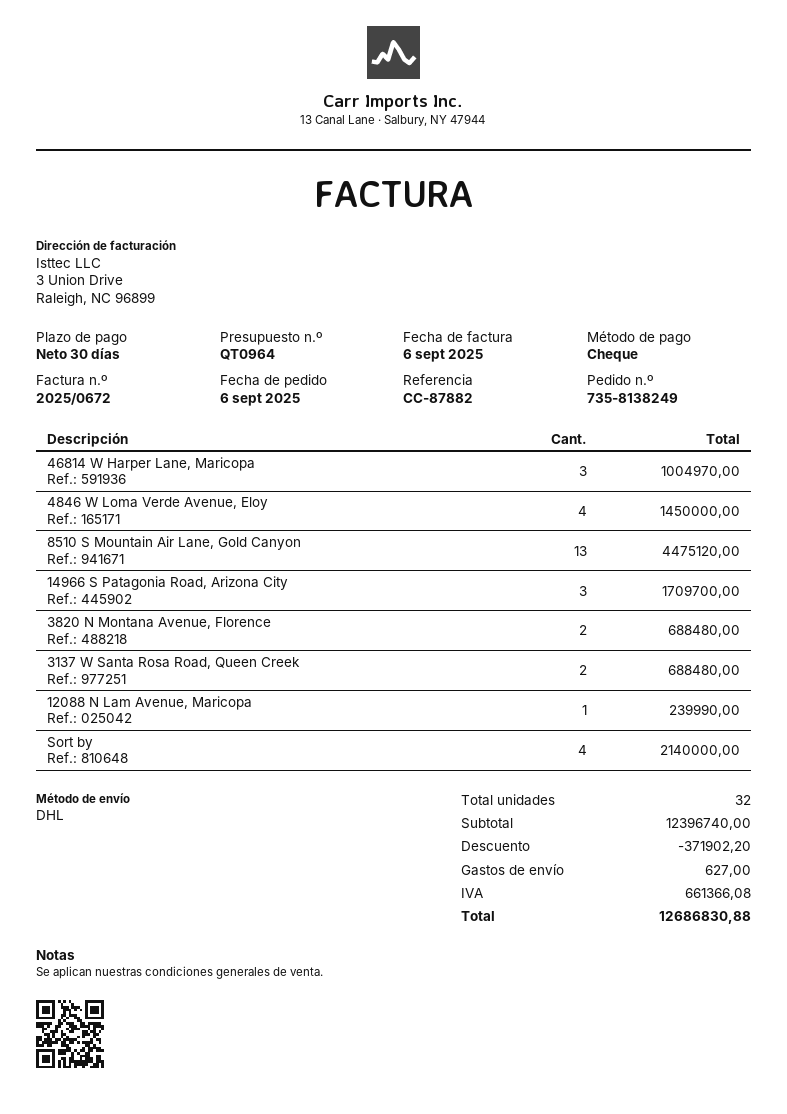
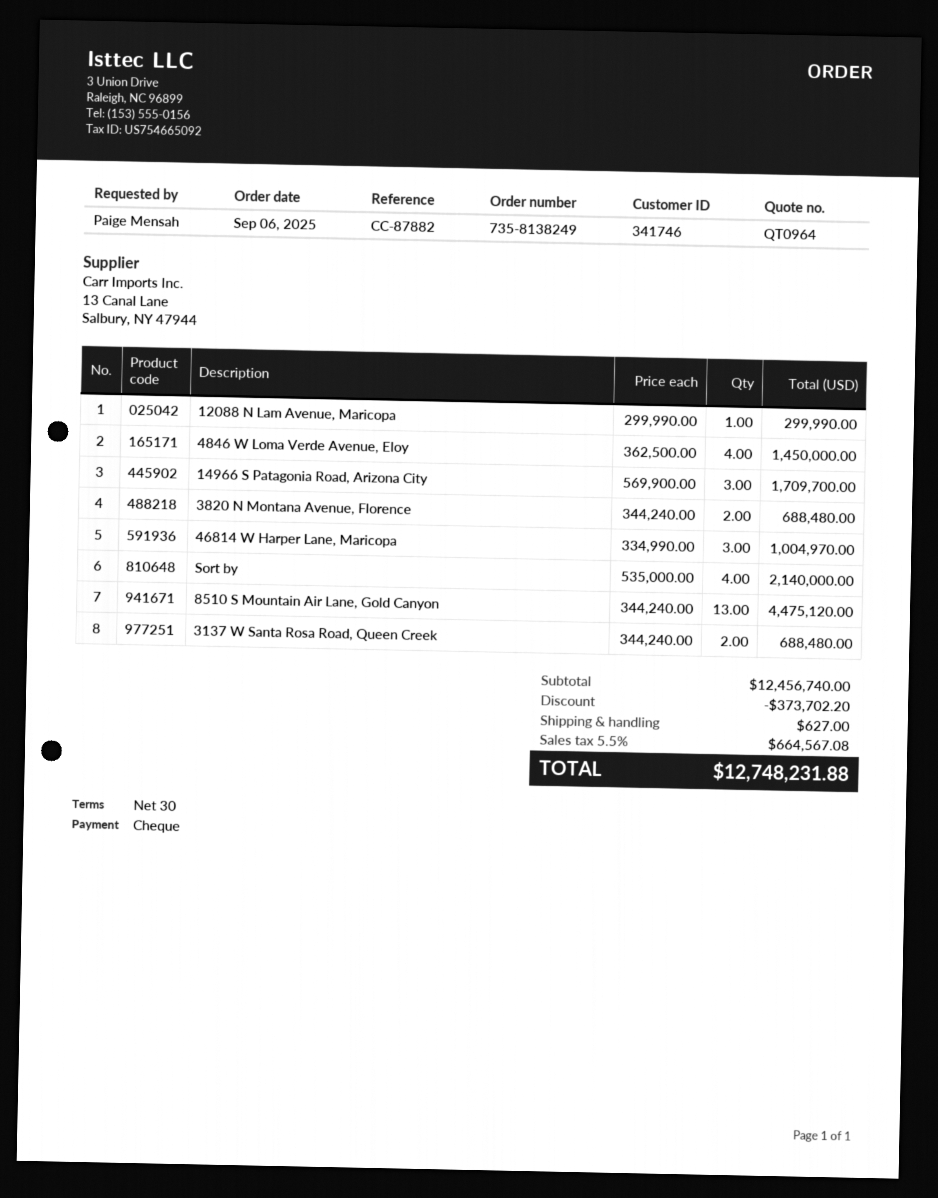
12088 N Lam Avenue, Maricopa: 1 for 239990.00 -> 1 for 299990.00
subtotal: 12396740.00 -> 12456740.00
discount: 371902.20 -> 373702.20
tax: 661366.08 -> 664567.08
total: 12686830.88 -> 12748231.88

